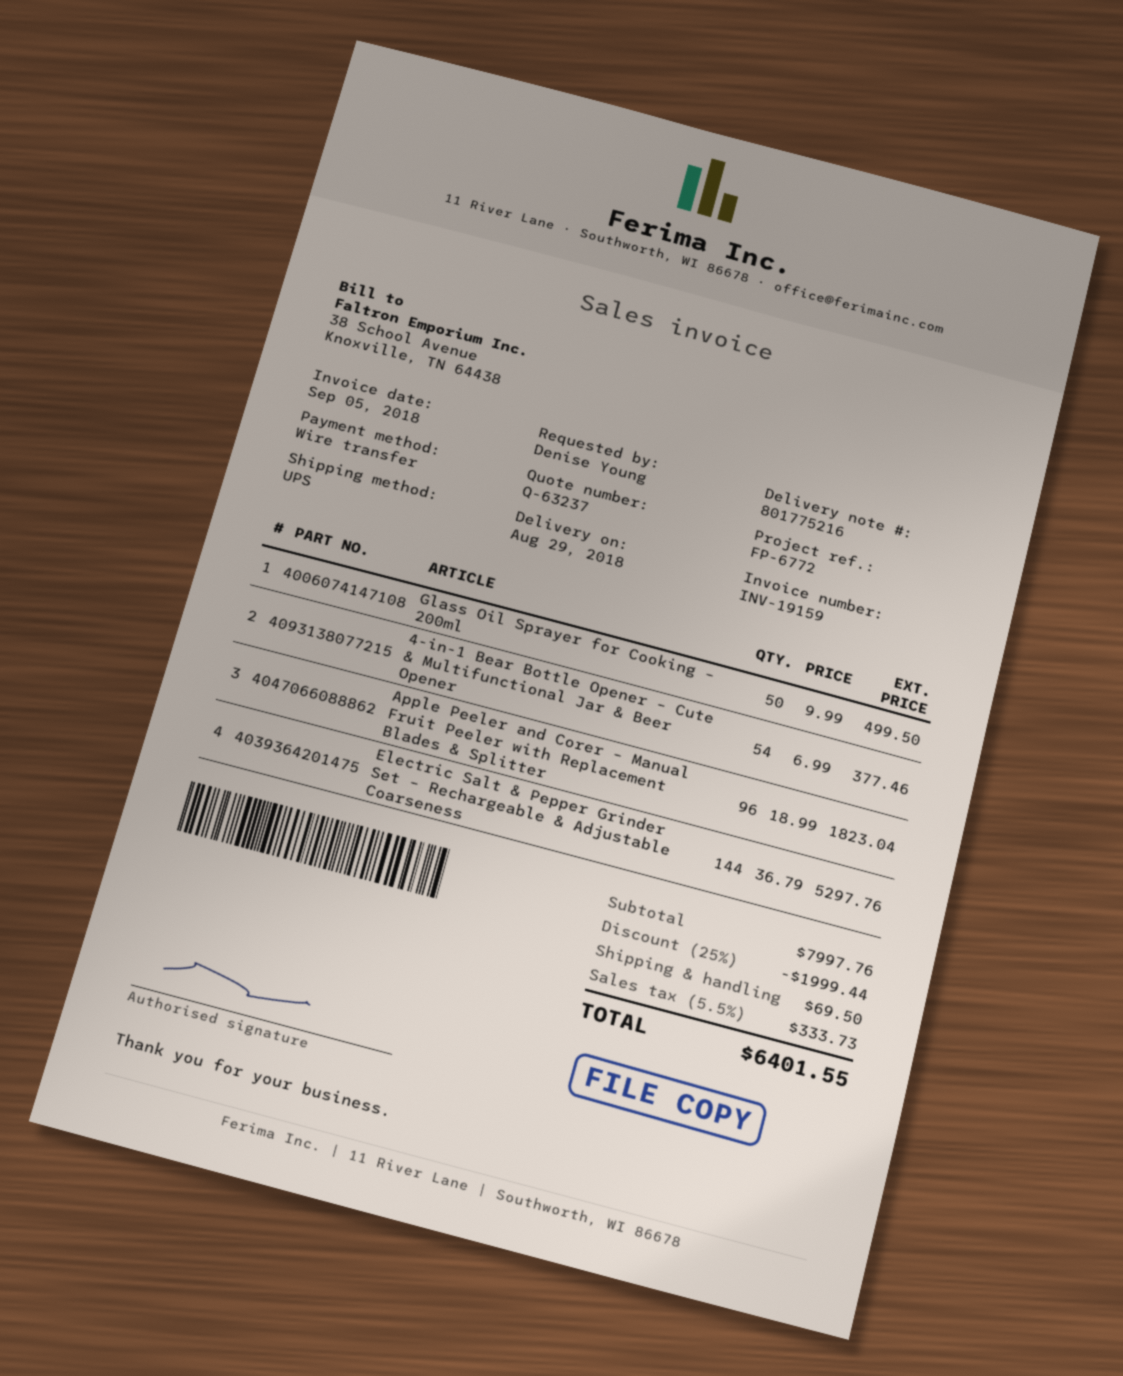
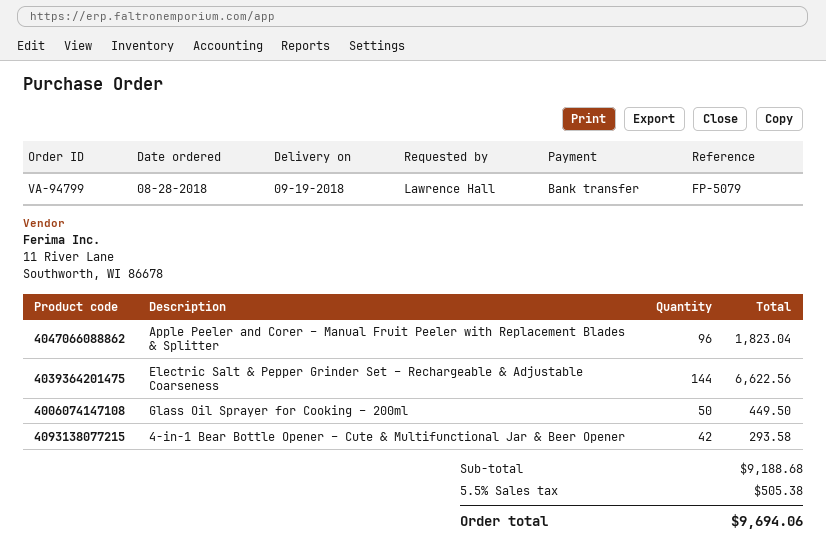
delivery date: 2018-08-29 -> 2018-09-19
reference: FP-6772 -> FP-5079
ordered by: Denise Young -> Lawrence Hall
Glass Oil Sprayer for Cooking – 200ml: 50 for 499.50 -> 50 for 449.50
4-in-1 Bear Bottle Opener – Cute & Multifunctional Jar & Beer Opener: 54 for 377.46 -> 42 for 293.58
Electric Salt & Pepper Grinder Set – Rechargeable & Adjustable Coarseness: 144 for 5297.76 -> 144 for 6622.56
subtotal: 7997.76 -> 9188.68
discount: 25% = 1999.44 -> none
shipping: 69.50 -> none
tax: 5.5% = 333.73 -> 5.5% = 505.38
total: 6401.55 -> 9694.06

